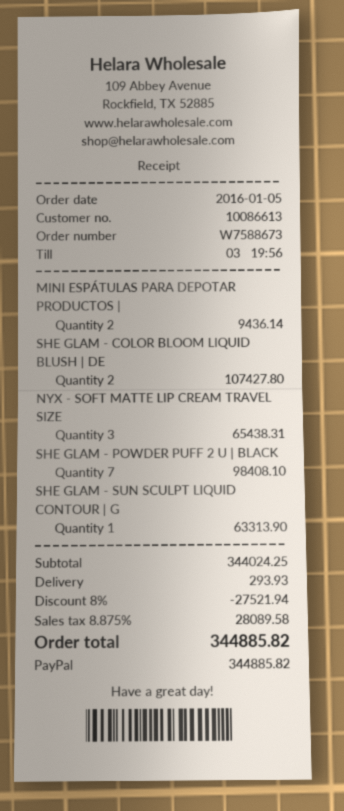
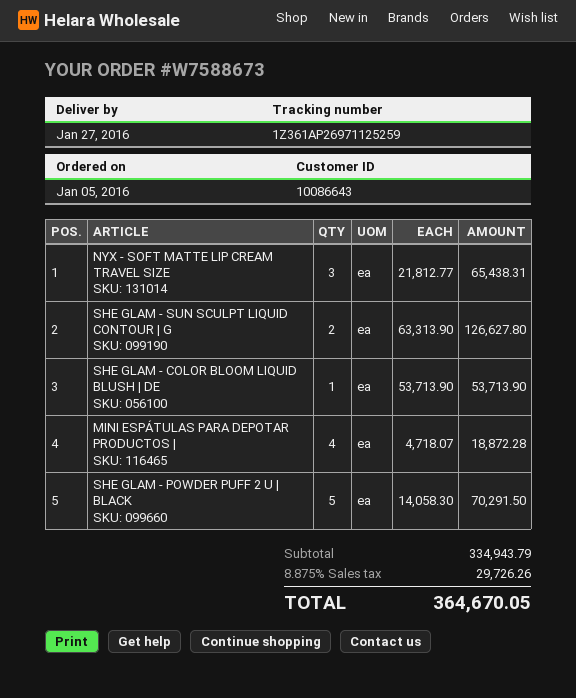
customer number: 10086613 -> 10086643
MINI ESPÁTULAS PARA DEPOTAR PRODUCTOS |: 2 for 9436.14 -> 4 for 18872.28
SHE GLAM - COLOR BLOOM LIQUID BLUSH | DE: 2 for 107427.80 -> 1 for 53713.90
SHE GLAM - POWDER PUFF 2 U | BLACK: 7 for 98408.10 -> 5 for 70291.50
SHE GLAM - SUN SCULPT LIQUID CONTOUR | G: 1 for 63313.90 -> 2 for 126627.80
subtotal: 344024.25 -> 334943.79
discount: 8% = 27521.94 -> none
shipping: 293.93 -> none
tax: 8.875% = 28089.58 -> 8.875% = 29726.26
total: 344885.82 -> 364670.05

